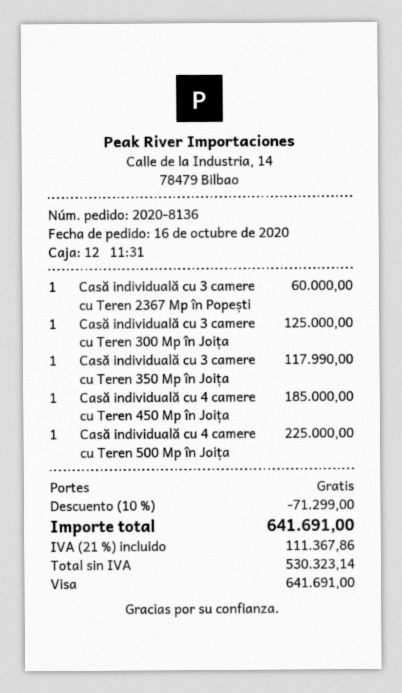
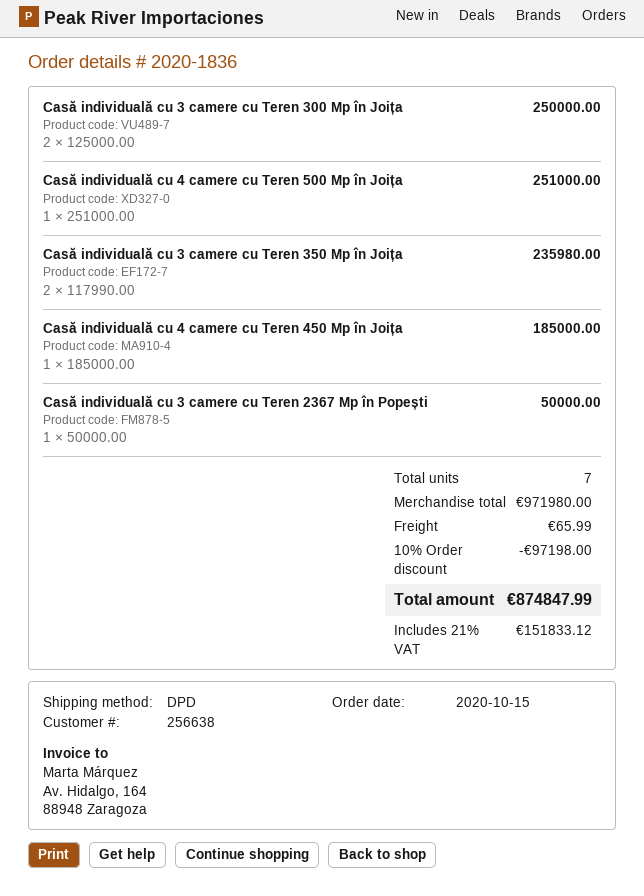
order number: 2020-8136 -> 2020-1836
order date: 2020-10-16 -> 2020-10-15
Casă individuală cu 3 camere cu Teren 2367 Mp în Popești: 1 x 60000.00 = 60000.00 -> 1 x 50000.00 = 50000.00
Casă individuală cu 3 camere cu Teren 300 Mp în Joița: 1 x 125000.00 = 125000.00 -> 2 x 125000.00 = 250000.00
Casă individuală cu 3 camere cu Teren 350 Mp în Joița: 1 x 117990.00 = 117990.00 -> 2 x 117990.00 = 235980.00
Casă individuală cu 4 camere cu Teren 500 Mp în Joița: 1 x 225000.00 = 225000.00 -> 1 x 251000.00 = 251000.00
discount: 10% = 71299.00 -> 10% = 97198.00
shipping: 0.00 -> 65.99
tax: 21% = 111367.86 -> 21% = 151833.12
total: 641691.00 -> 874847.99

